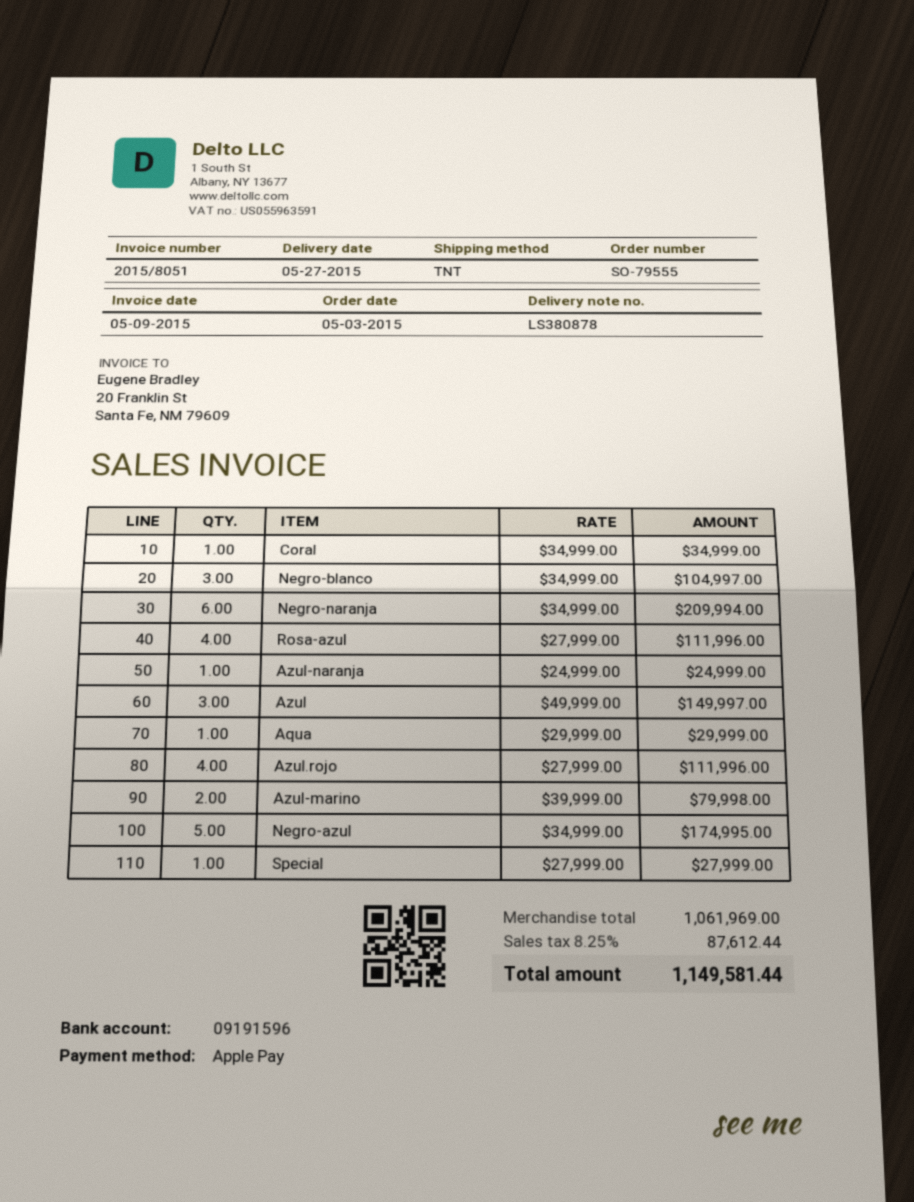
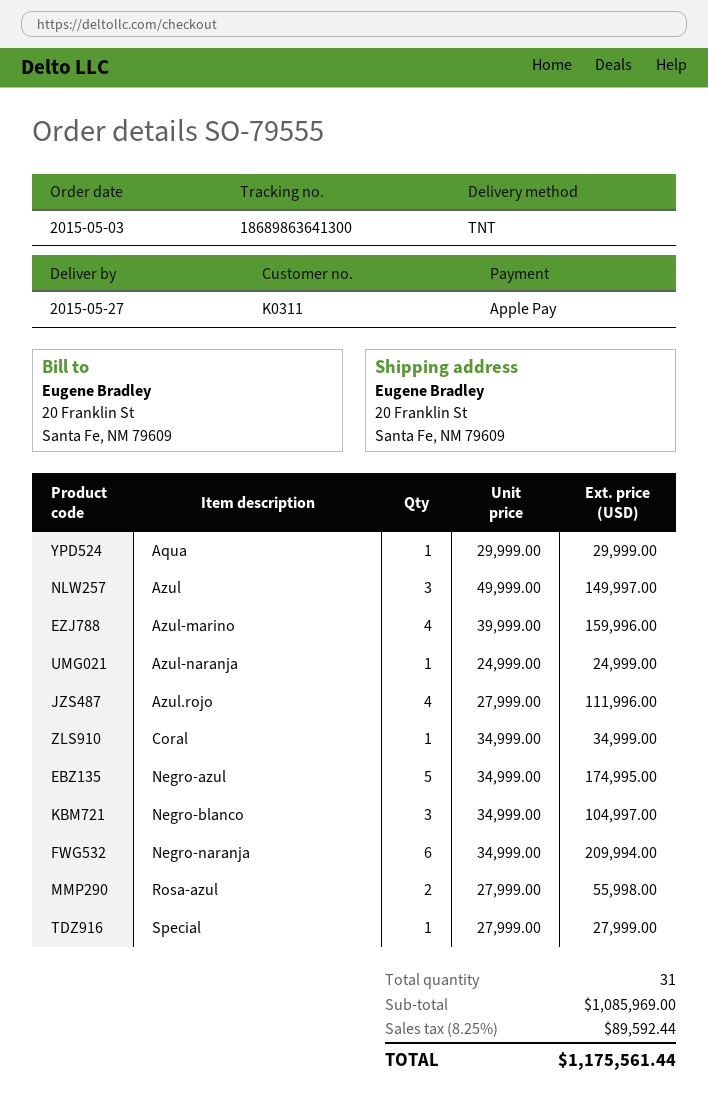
Rosa-azul: 4 x 27999.00 = 111996.00 -> 2 x 27999.00 = 55998.00
Azul-marino: 2 x 39999.00 = 79998.00 -> 4 x 39999.00 = 159996.00
subtotal: 1061969.00 -> 1085969.00
tax: 8.25% = 87612.44 -> 8.25% = 89592.44
total: 1149581.44 -> 1175561.44

